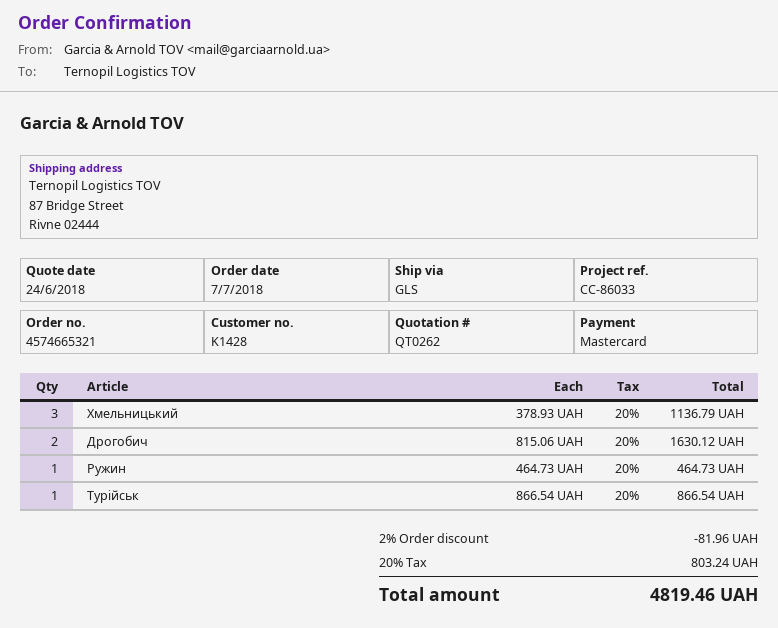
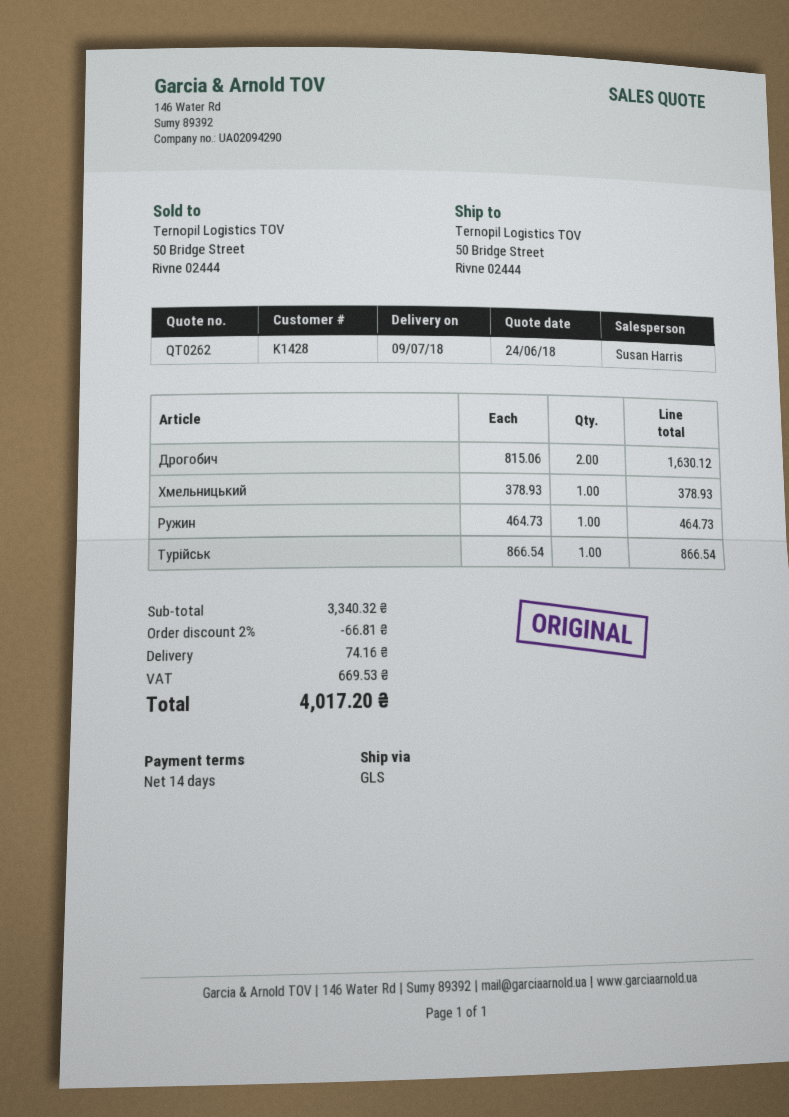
ship to: 87 Bridge Street, Rivne 02444 -> 50 Bridge Street, Rivne 02444
Хмельницький: 3 x 378.93 = 1136.79 -> 1 x 378.93 = 378.93
discount: 2% = 81.96 -> 2% = 66.81
shipping: none -> 74.16
tax: 803.24 -> 669.53
total: 4819.46 -> 4017.20

